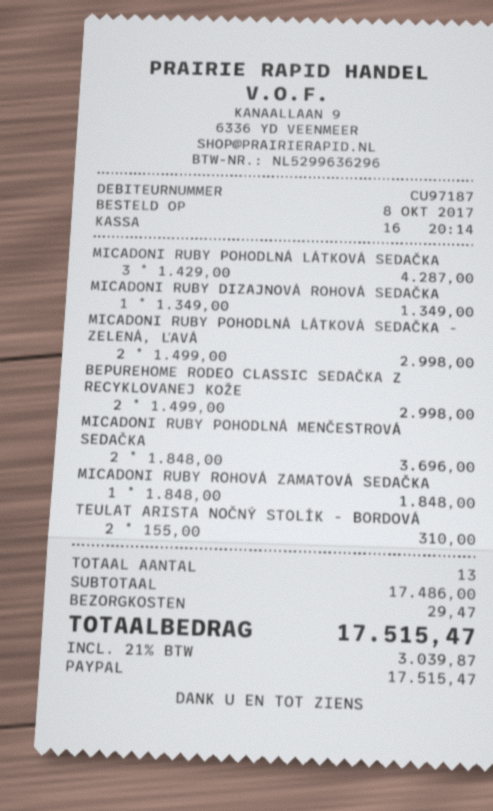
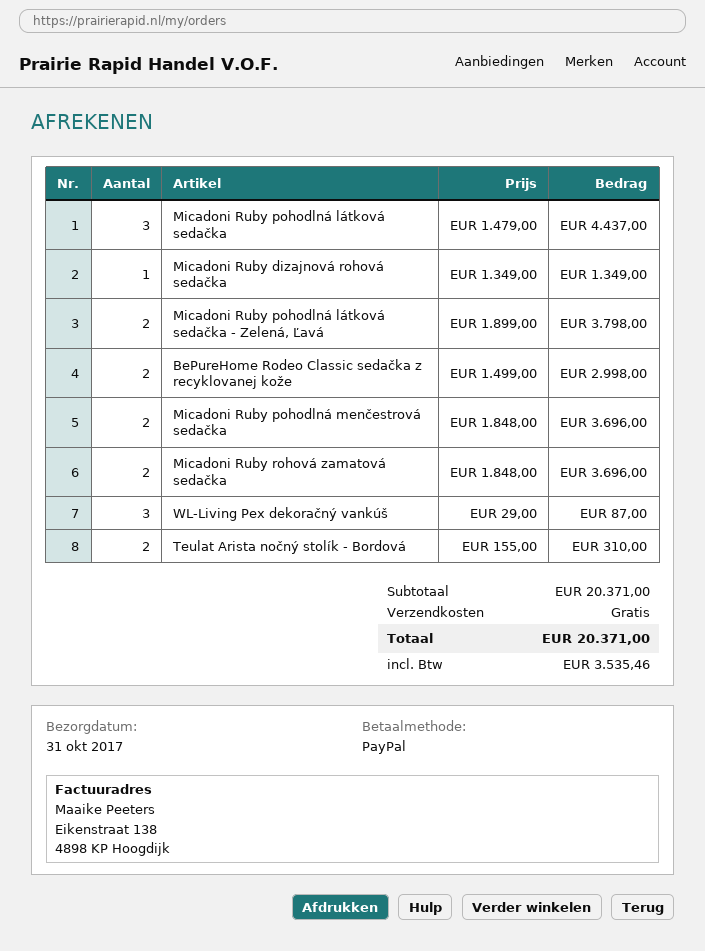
MICADONI RUBY POHODLNÁ LÁTKOVÁ SEDAČKA: 3 x 1429.00 = 4287.00 -> 3 x 1479.00 = 4437.00
MICADONI RUBY POHODLNÁ LÁTKOVÁ SEDAČKA - ZELENÁ, ĽAVÁ: 2 x 1499.00 = 2998.00 -> 2 x 1899.00 = 3798.00
MICADONI RUBY ROHOVÁ ZAMATOVÁ SEDAČKA: 1 x 1848.00 = 1848.00 -> 2 x 1848.00 = 3696.00
WL-Living Pex dekoračný vankúš: none -> 3 x 29.00 = 87.00
subtotal: 17486.00 -> 20371.00
shipping: 29.47 -> 0.00
tax: 3039.87 -> 3535.46
total: 17515.47 -> 20371.00

